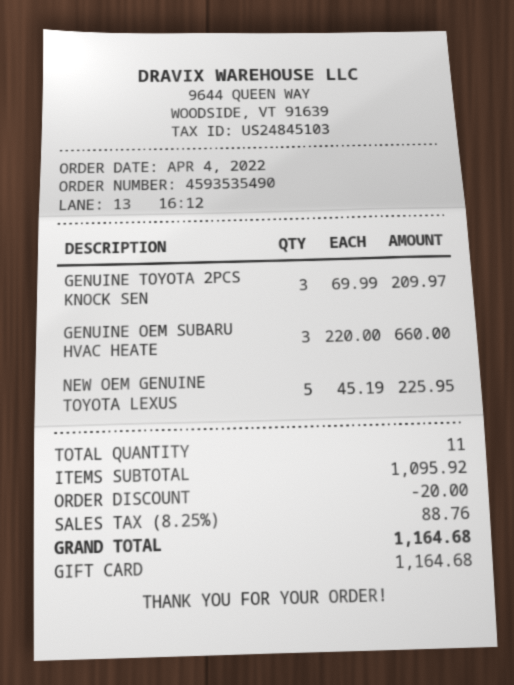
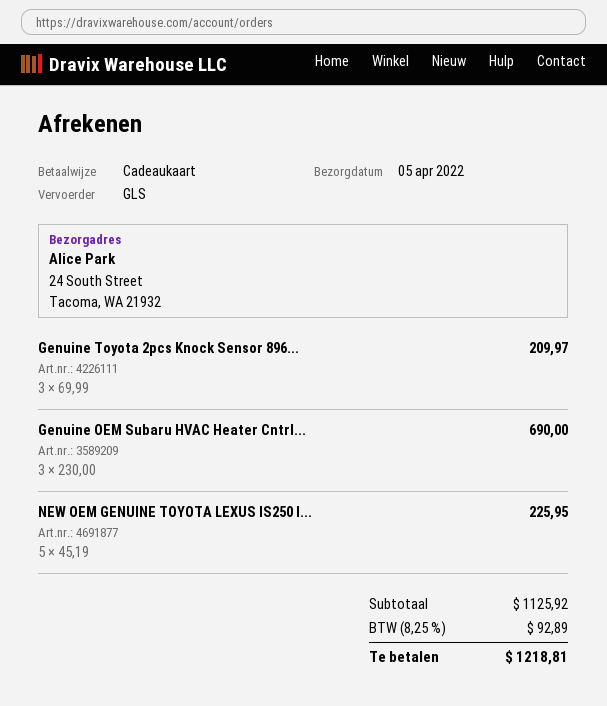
GENUINE OEM SUBARU HVAC HEATE: 3 x 220.00 = 660.00 -> 3 x 230.00 = 690.00
subtotal: 1095.92 -> 1125.92
discount: 20.00 -> none
tax: 8.25% = 88.76 -> 8.25% = 92.89
total: 1164.68 -> 1218.81

